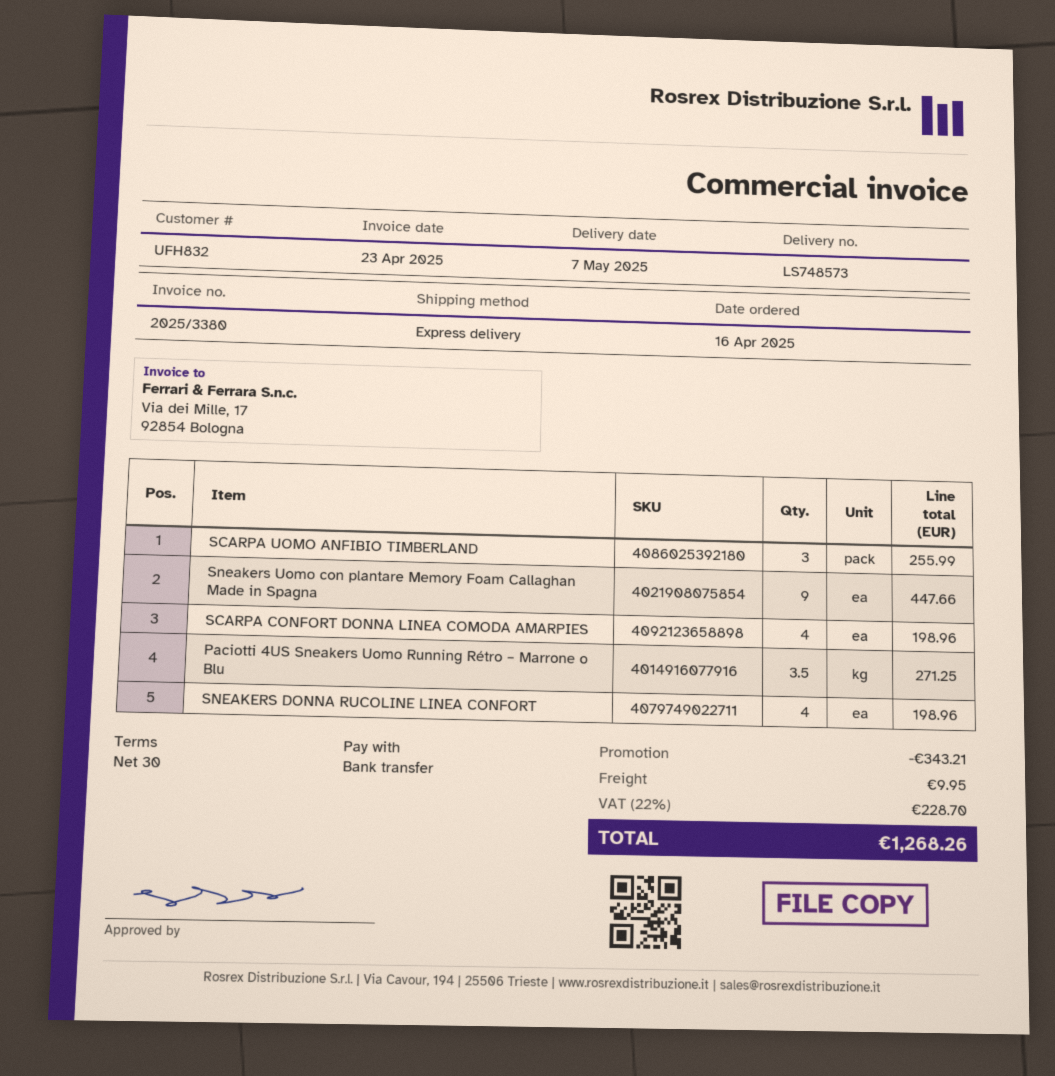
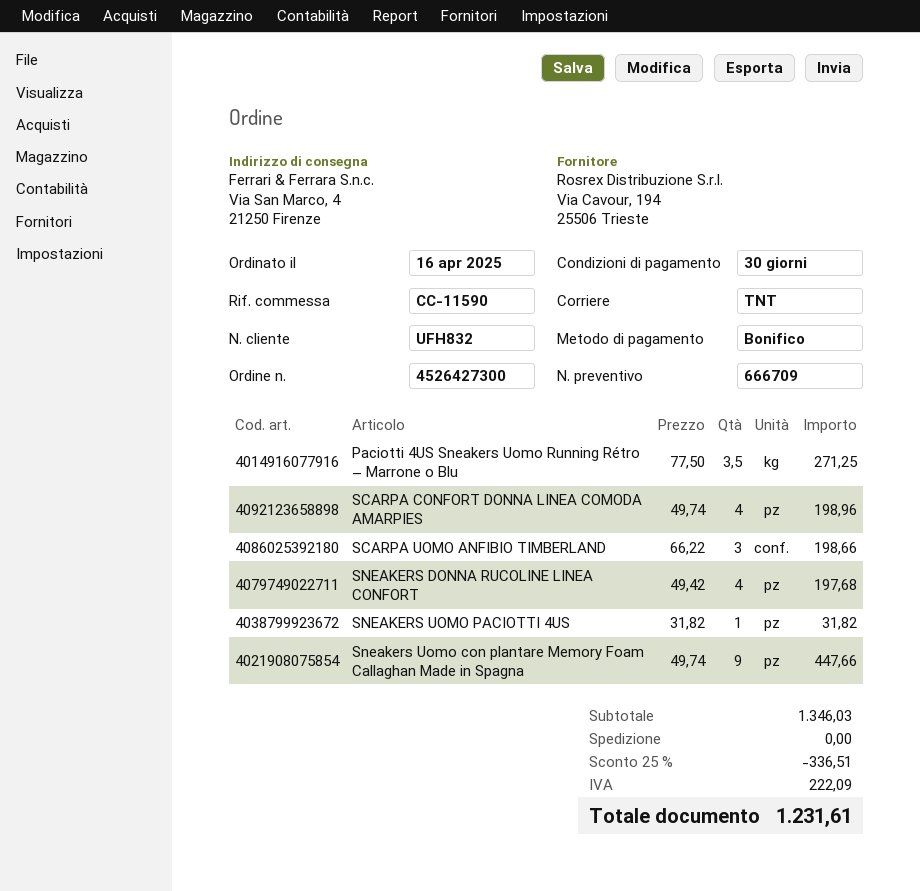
shipping method: express -> TNT
SCARPA UOMO ANFIBIO TIMBERLAND: 3 for 255.99 -> 3 for 198.66
SNEAKERS DONNA RUCOLINE LINEA CONFORT: 4 for 198.96 -> 4 for 197.68
SNEAKERS UOMO PACIOTTI 4US: none -> 1 for 31.82
discount: 343.21 -> 336.51
shipping: 9.95 -> 0.00
tax: 228.70 -> 222.09
total: 1268.26 -> 1231.61

